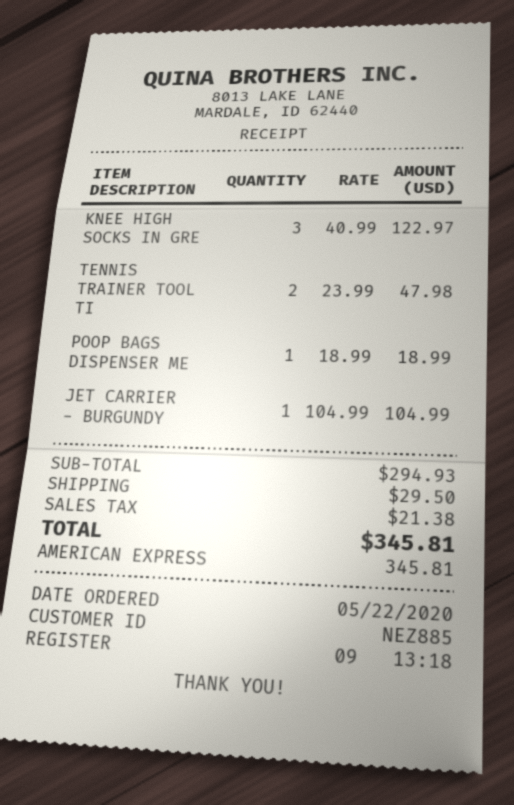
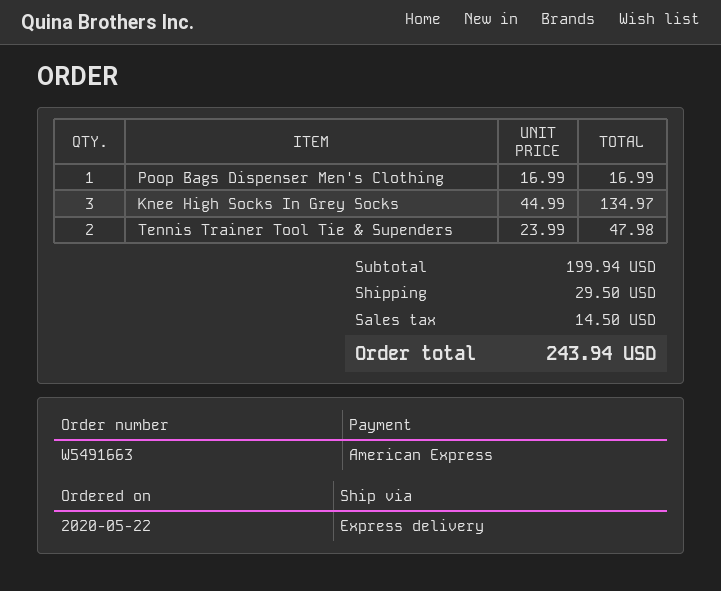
KNEE HIGH SOCKS IN GRE: 3 x 40.99 = 122.97 -> 3 x 44.99 = 134.97
POOP BAGS DISPENSER ME: 1 x 18.99 = 18.99 -> 1 x 16.99 = 16.99
JET CARRIER - BURGUNDY: 1 x 104.99 = 104.99 -> none
subtotal: 294.93 -> 199.94
tax: 21.38 -> 14.50
total: 345.81 -> 243.94

